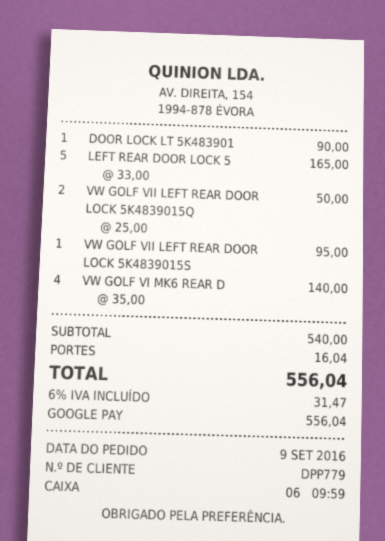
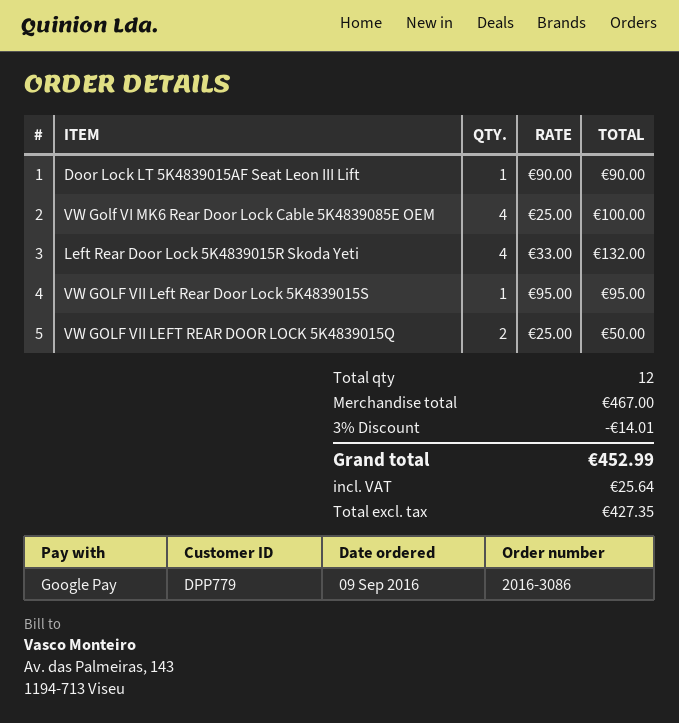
LEFT REAR DOOR LOCK 5: 5 x 33.00 = 165.00 -> 4 x 33.00 = 132.00
VW GOLF VI MK6 REAR D: 4 x 35.00 = 140.00 -> 4 x 25.00 = 100.00
subtotal: 540.00 -> 467.00
discount: none -> 3% = 14.01
shipping: 16.04 -> none
tax: 31.47 -> 25.64
total: 556.04 -> 452.99

